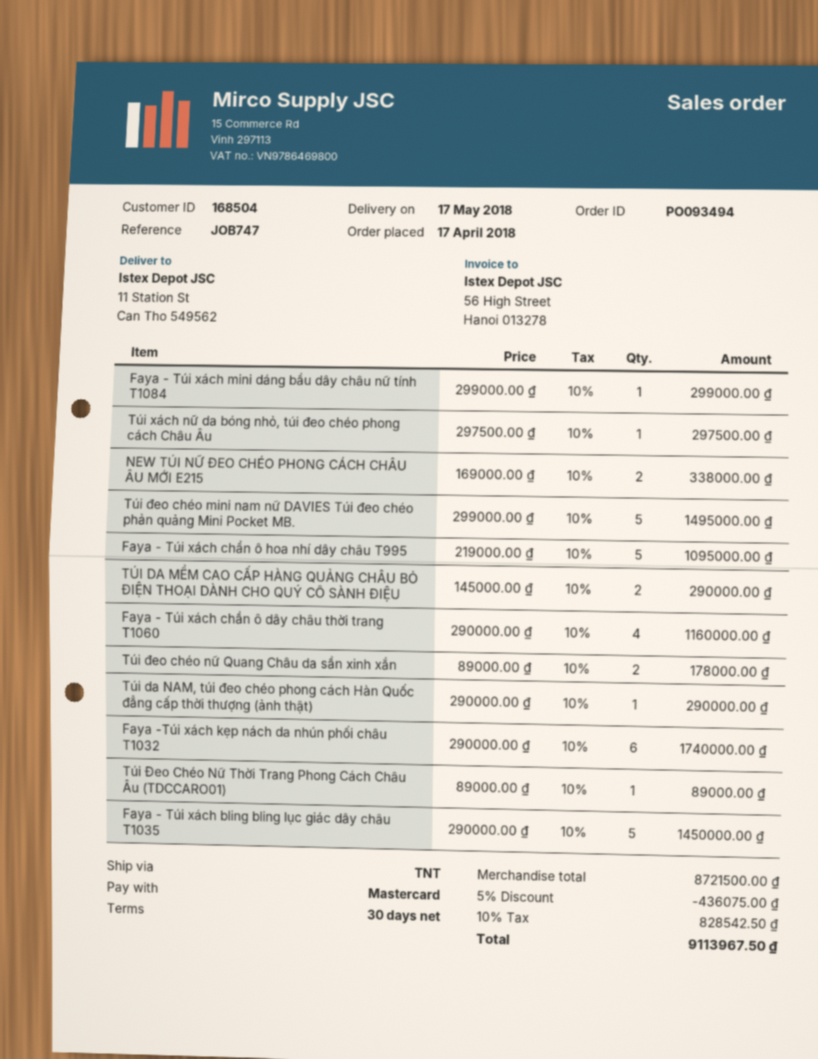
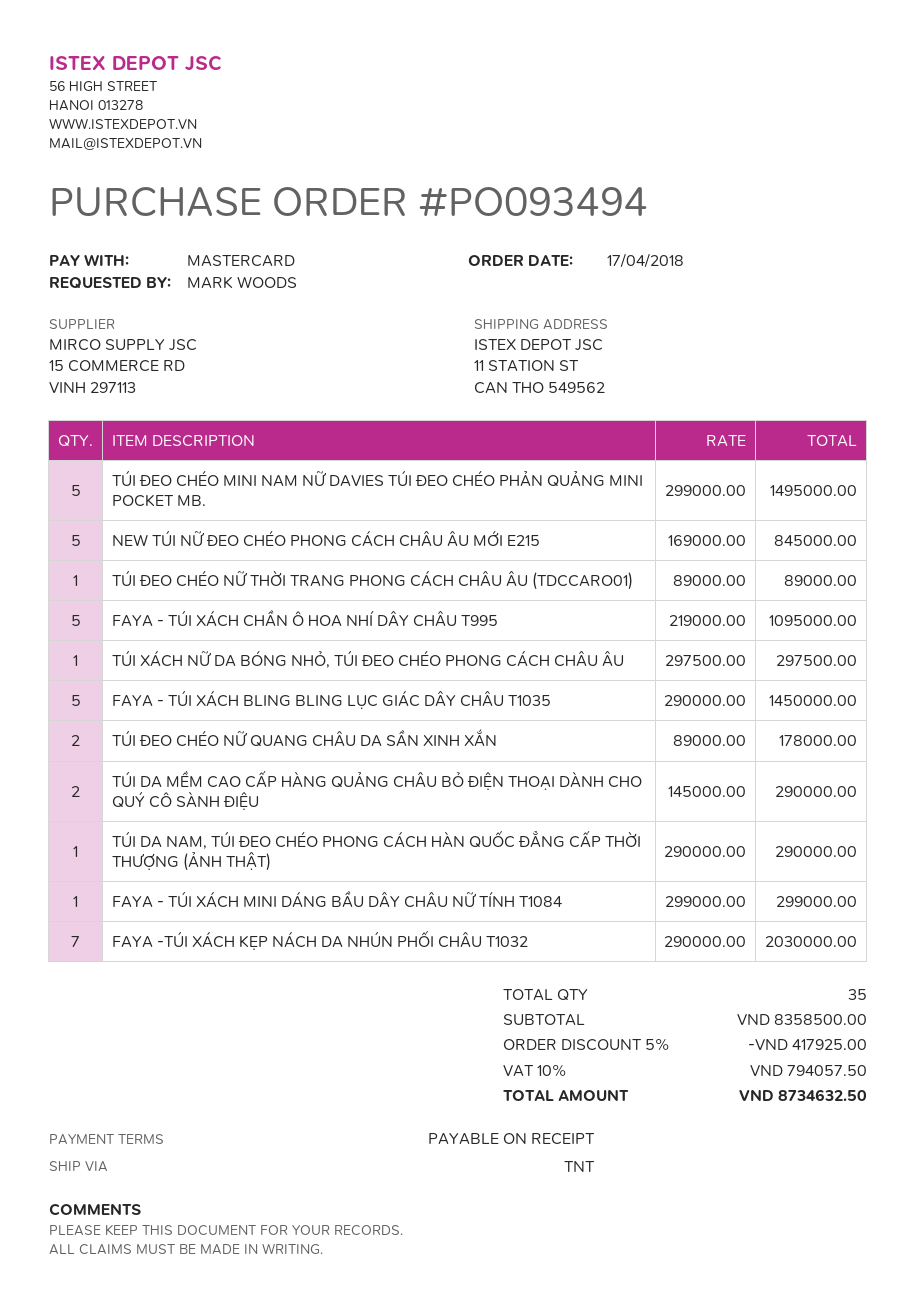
payment terms: 30 days -> on receipt
NEW TÚI NỮ ĐEO CHÉO PHONG CÁCH CHÂU ÂU MỚI E215: 2 x 169000.00 = 338000.00 -> 5 x 169000.00 = 845000.00
Faya - Túi xách chần ô dây châu thời trang T1060: 4 x 290000.00 = 1160000.00 -> none
Faya -Túi xách kẹp nách da nhún phối châu T1032: 6 x 290000.00 = 1740000.00 -> 7 x 290000.00 = 2030000.00
subtotal: 8721500.00 -> 8358500.00
discount: 5% = 436075.00 -> 5% = 417925.00
tax: 10% = 828542.50 -> 10% = 794057.50
total: 9113967.50 -> 8734632.50

